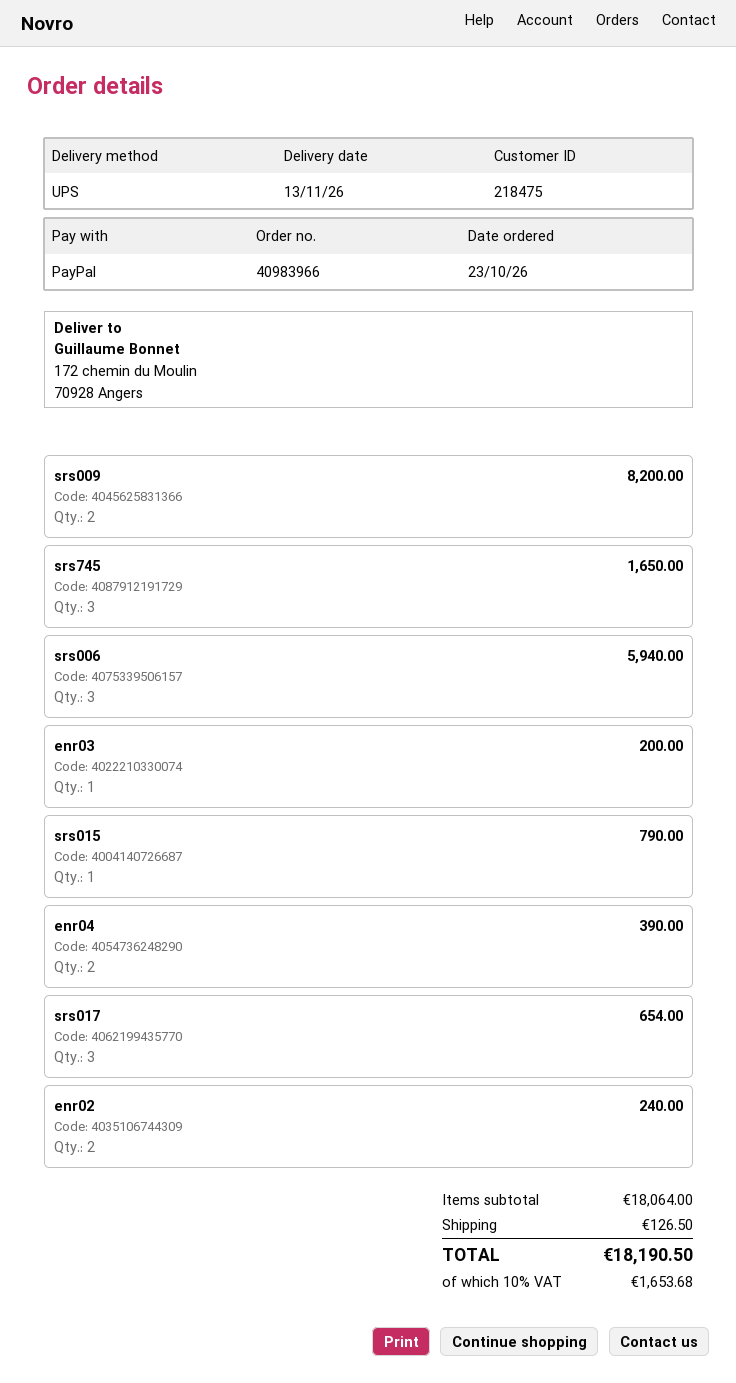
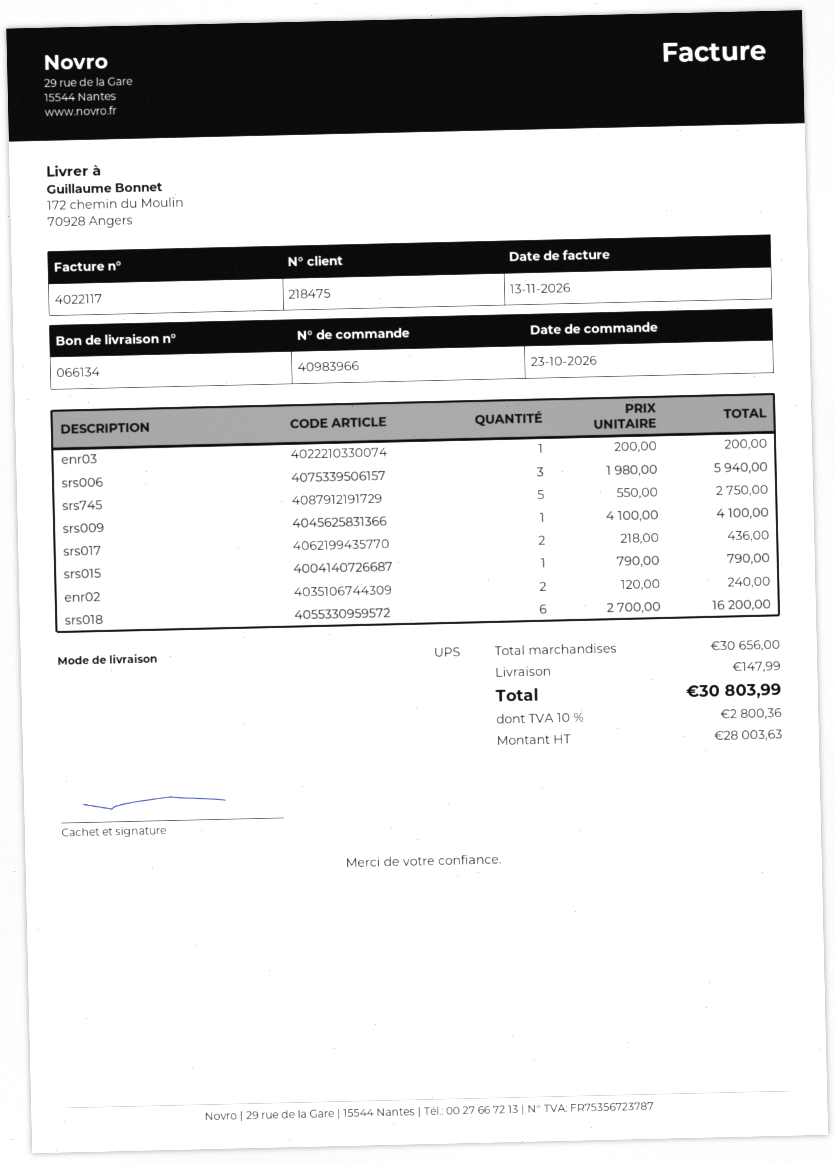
srs009: 2 for 8200.00 -> 1 for 4100.00
srs745: 3 for 1650.00 -> 5 for 2750.00
enr04: 2 for 390.00 -> none
srs017: 3 for 654.00 -> 2 for 436.00
srs018: none -> 6 for 16200.00
subtotal: 18064.00 -> 30656.00
shipping: 126.50 -> 147.99
tax: 10% = 1653.68 -> 10% = 2800.36
total: 18190.50 -> 30803.99

